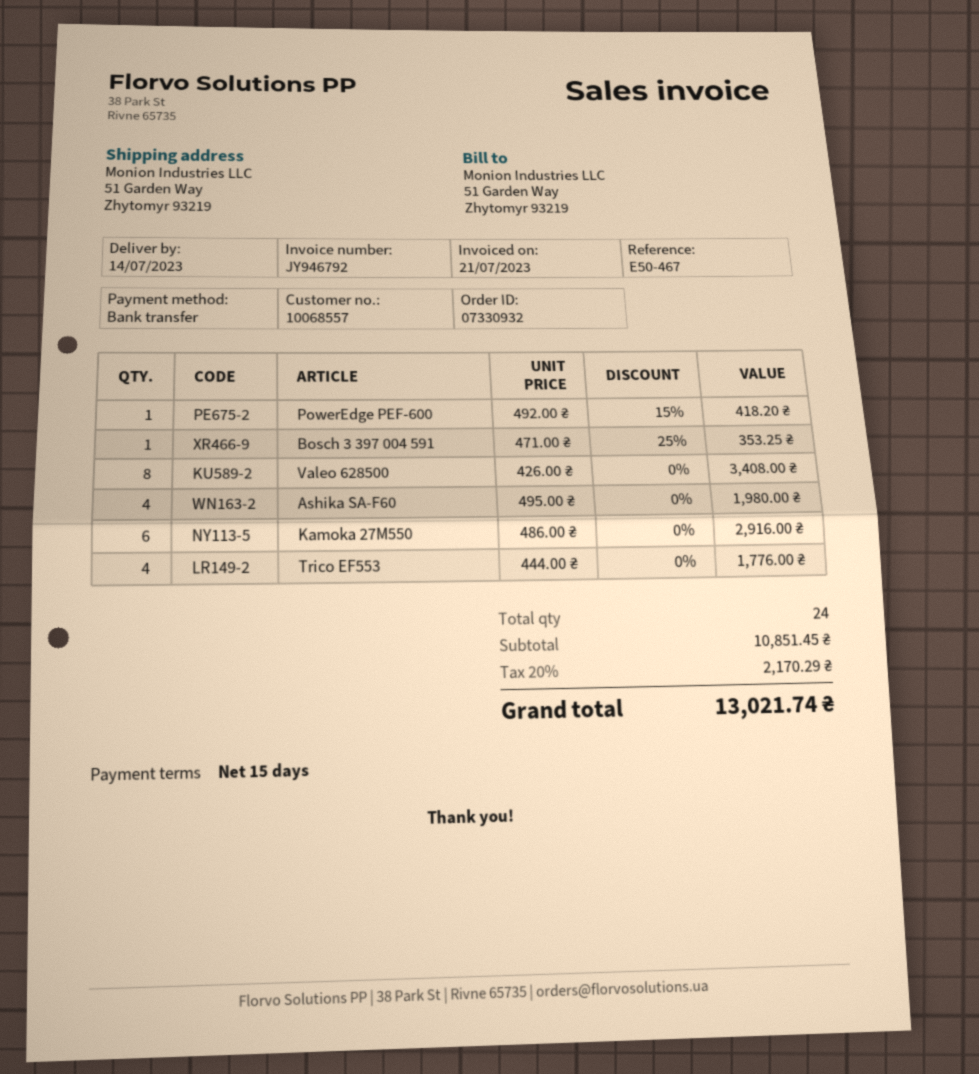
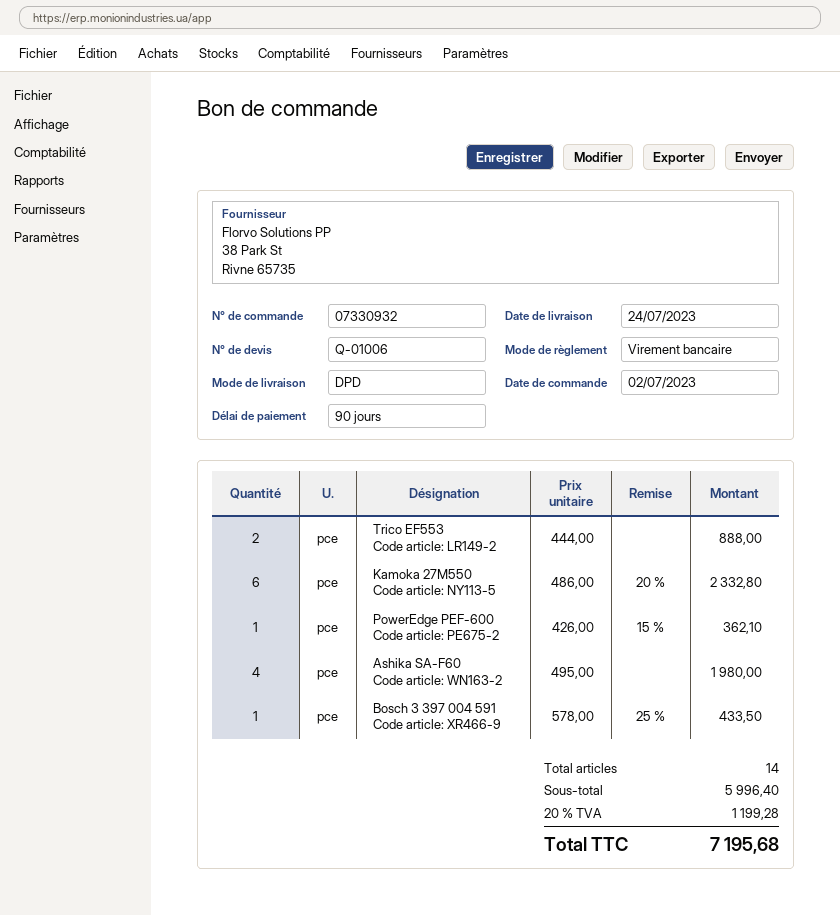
delivery date: 2023-07-14 -> 2023-07-24
payment terms: 15 days -> 90 days
PowerEdge PEF-600: 1 x 492.00 - 15% = 418.20 -> 1 x 426.00 - 15% = 362.10
Bosch 3 397 004 591: 1 x 471.00 - 25% = 353.25 -> 1 x 578.00 - 25% = 433.50
Valeo 628500: 8 x 426.00 = 3408.00 -> none
Kamoka 27M550: 6 x 486.00 = 2916.00 -> 6 x 486.00 - 20% = 2332.80
Trico EF553: 4 x 444.00 = 1776.00 -> 2 x 444.00 = 888.00
total quantity: 24 -> 14
subtotal: 10851.45 -> 5996.40
tax: 20% = 2170.29 -> 20% = 1199.28
total: 13021.74 -> 7195.68

